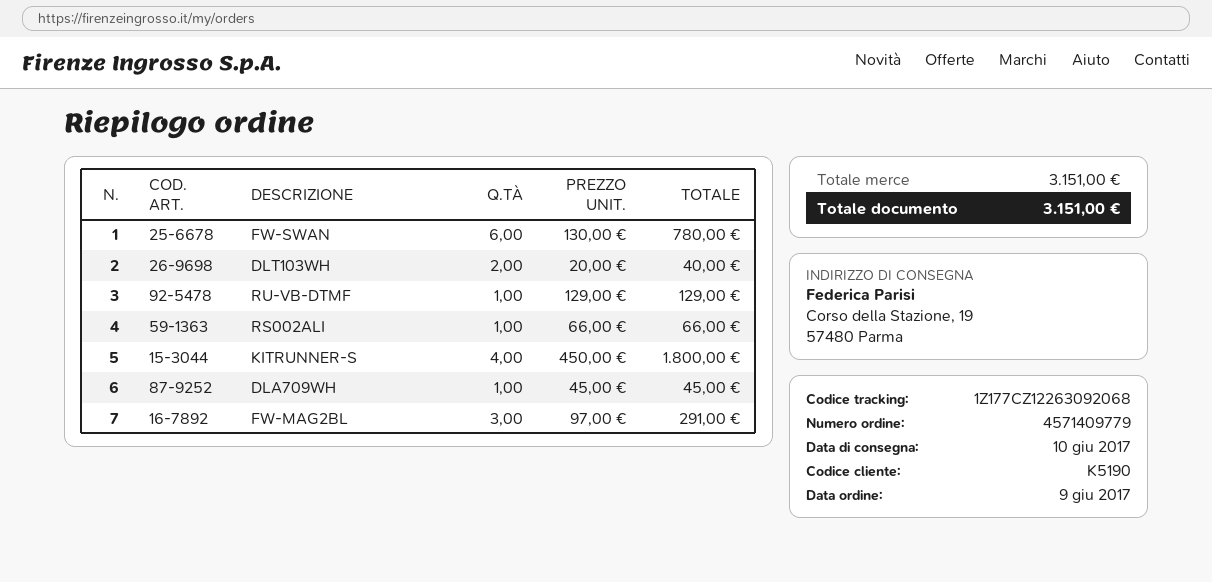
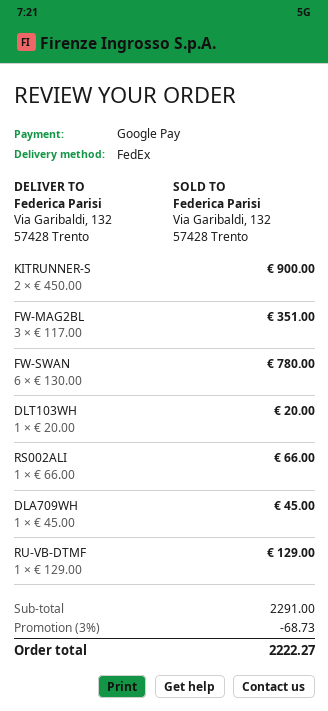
ship to: Corso della Stazione, 19, 57480 Parma -> Via Garibaldi, 132, 57428 Trento
DLT103WH: 2 x 20.00 = 40.00 -> 1 x 20.00 = 20.00
KITRUNNER-S: 4 x 450.00 = 1800.00 -> 2 x 450.00 = 900.00
FW-MAG2BL: 3 x 97.00 = 291.00 -> 3 x 117.00 = 351.00
subtotal: 3151.00 -> 2291.00
discount: none -> 3% = 68.73
total: 3151.00 -> 2222.27

